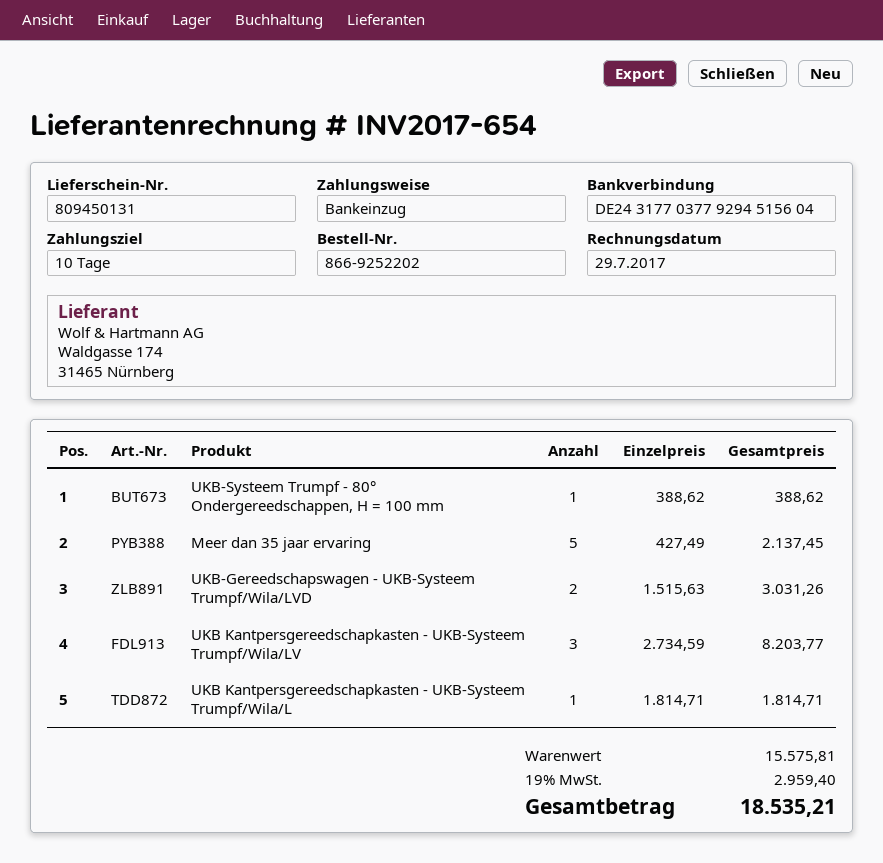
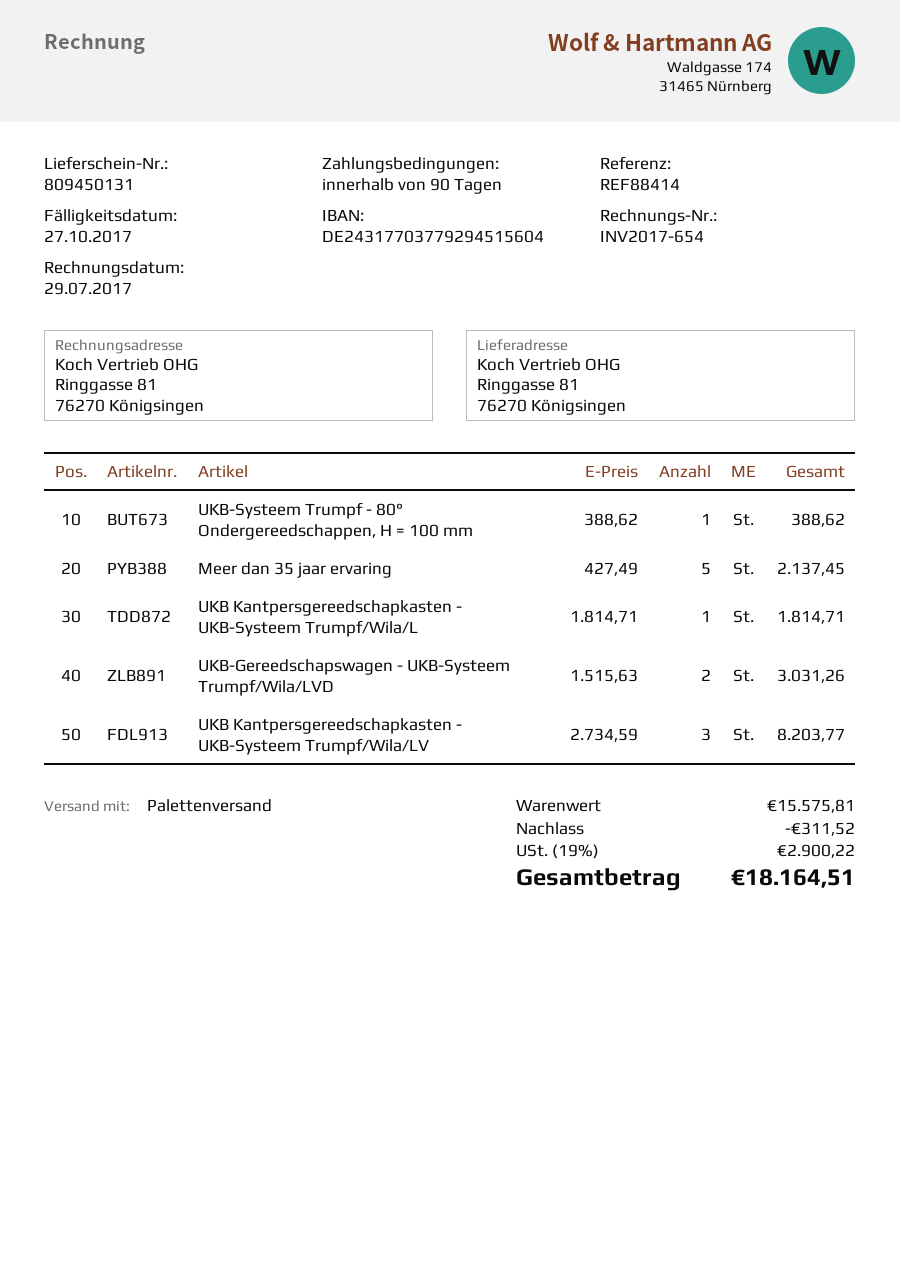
payment terms: 10 days -> 90 days
discount: none -> 311.52
tax: 19% = 2959.40 -> 19% = 2900.22
total: 18535.21 -> 18164.51

